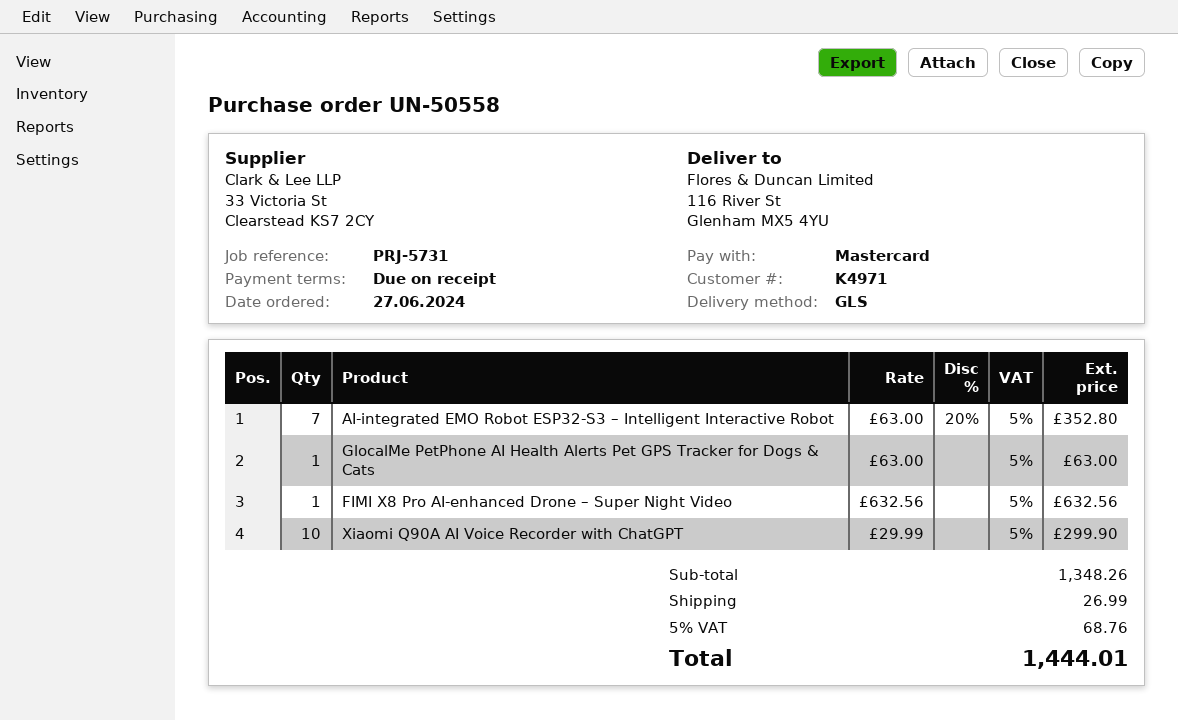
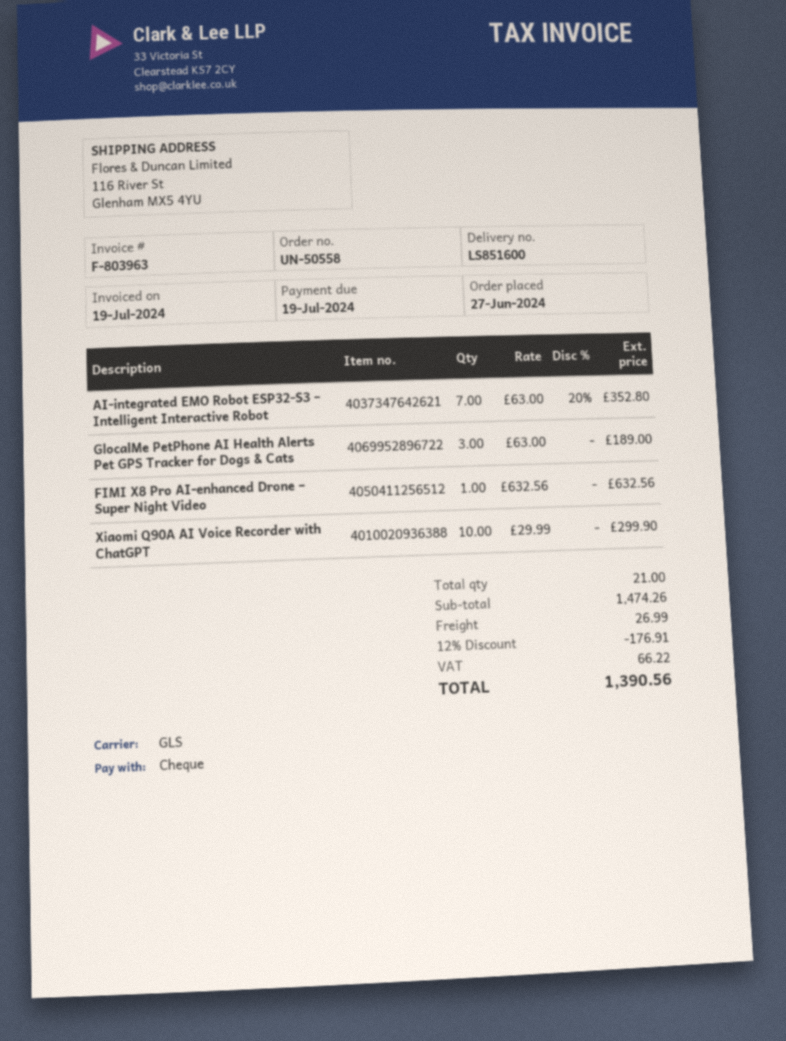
payment method: Mastercard -> cheque
GlocalMe PetPhone AI Health Alerts Pet GPS Tracker for Dogs & Cats: 1 x 63.00 = 63.00 -> 3 x 63.00 = 189.00
subtotal: 1348.26 -> 1474.26
discount: none -> 12% = 176.91
tax: 68.76 -> 66.22
total: 1444.01 -> 1390.56

